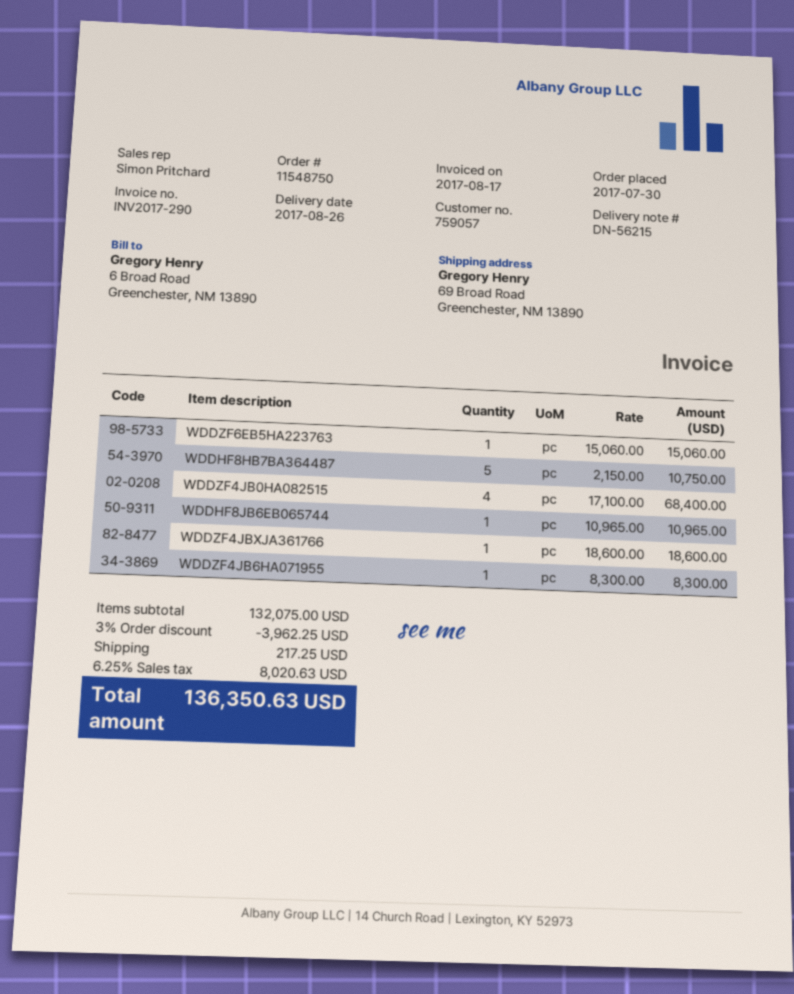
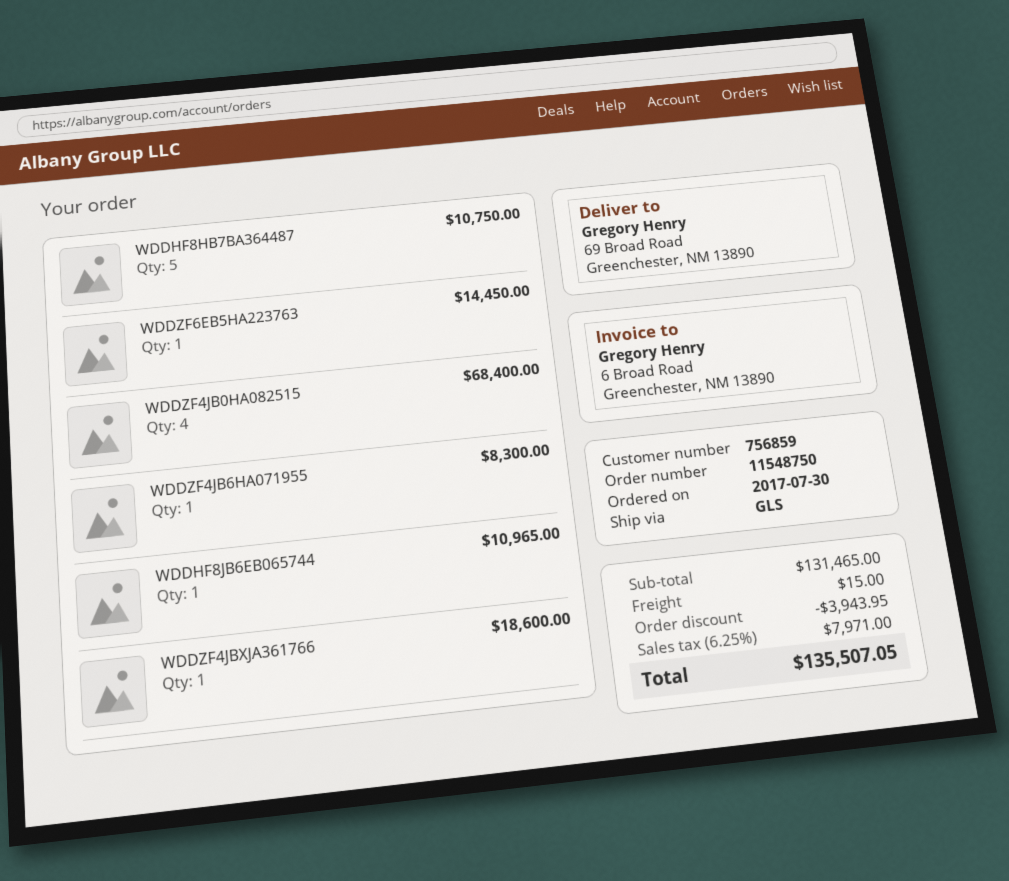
customer number: 759057 -> 756859
WDDZF6EB5HA223763: 1 for 15060.00 -> 1 for 14450.00
subtotal: 132075.00 -> 131465.00
discount: 3962.25 -> 3943.95
shipping: 217.25 -> 15.00
tax: 6.25% = 8020.63 -> 6.25% = 7971.00
total: 136350.63 -> 135507.05

